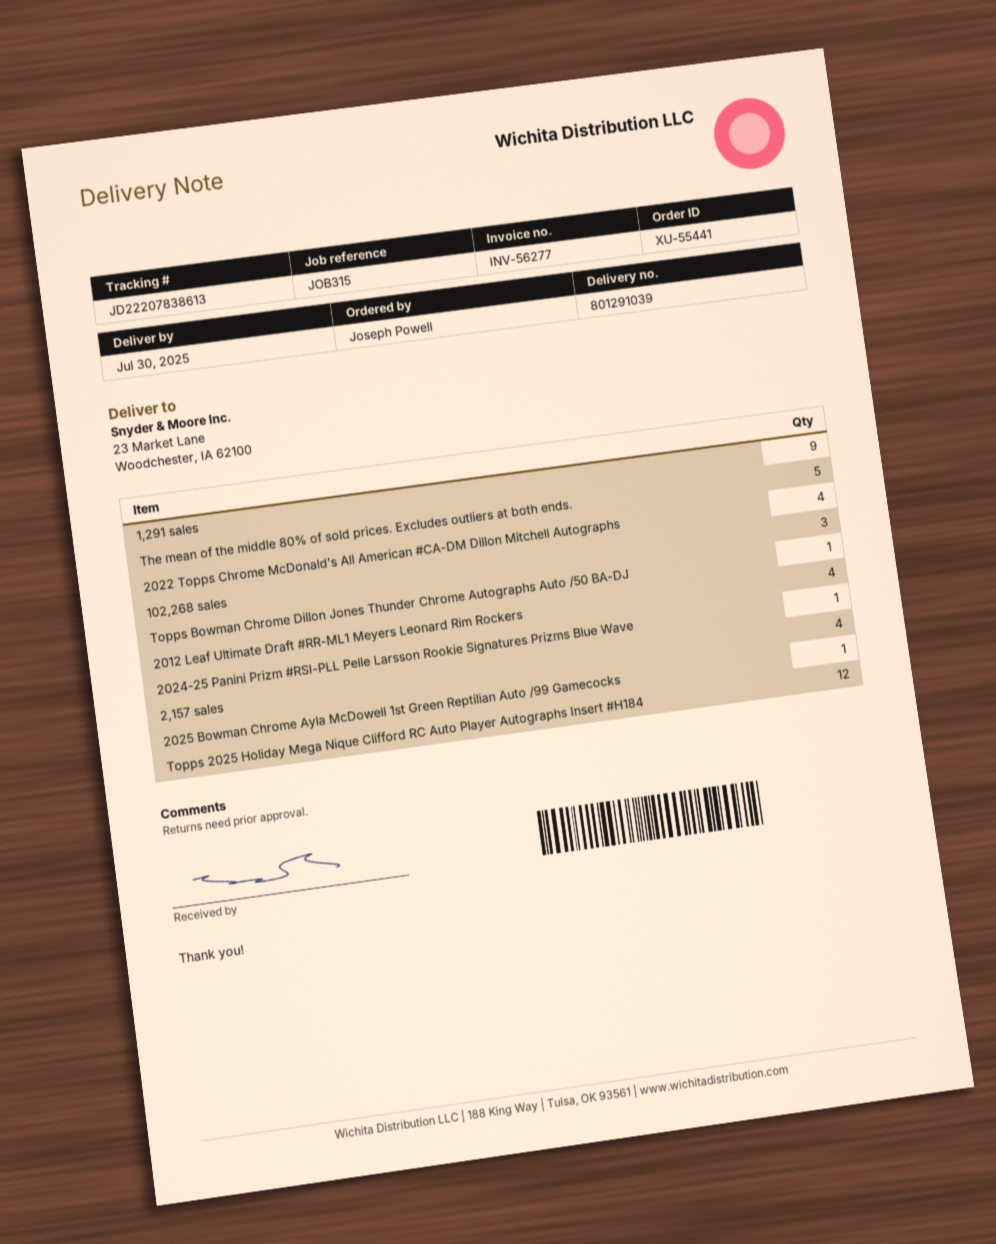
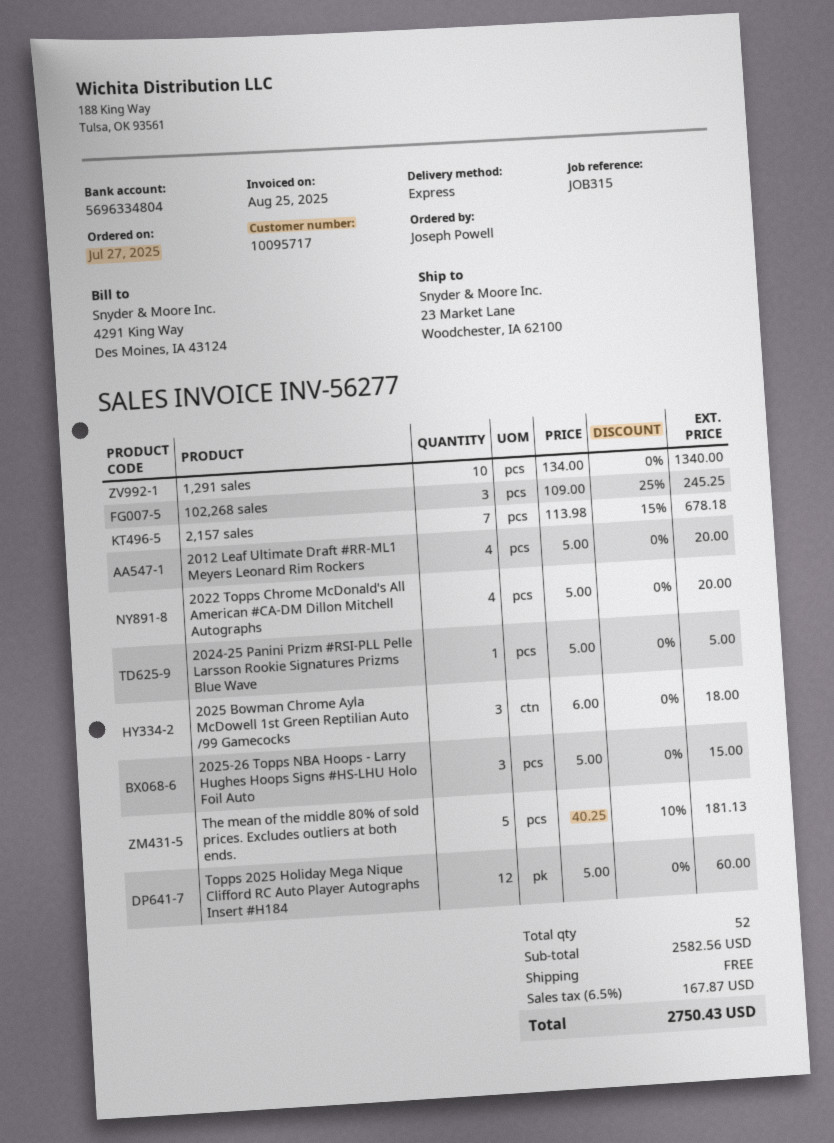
1,291 sales: 9 -> 10
Topps Bowman Chrome Dillon Jones Thunder Chrome Autographs Auto /50 BA-DJ: 1 -> none
2,157 sales: 4 -> 7
2025 Bowman Chrome Ayla McDowell 1st Green Reptilian Auto /99 Gamecocks: 1 -> 3
2025-26 Topps NBA Hoops - Larry Hughes Hoops Signs #HS-LHU Holo Foil Auto: none -> 3

